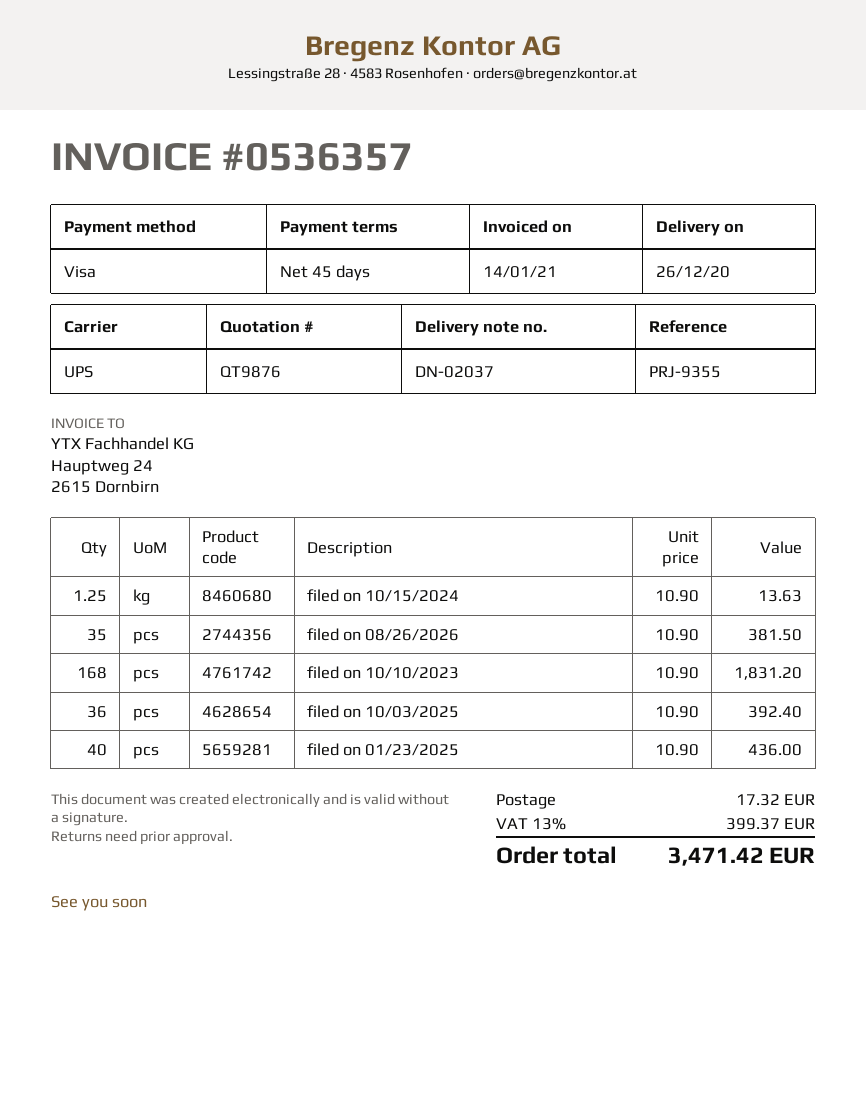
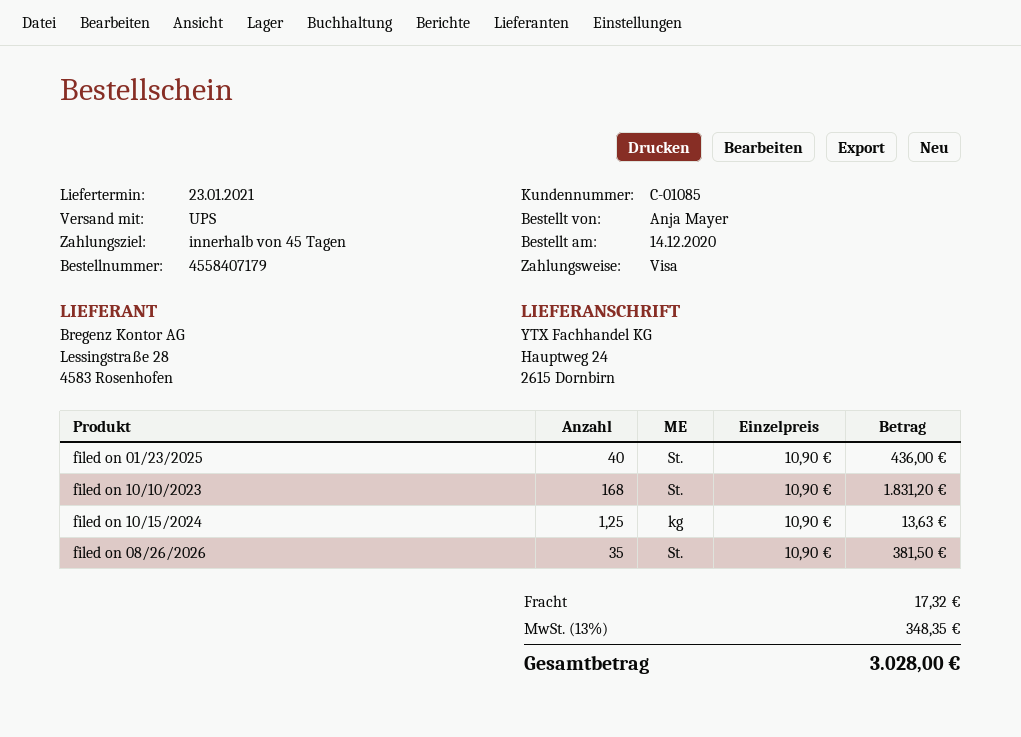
delivery date: 2020-12-26 -> 2021-01-23
filed on 10/03/2025: 36 x 10.90 = 392.40 -> none
tax: 13% = 399.37 -> 13% = 348.35
total: 3471.42 -> 3028.00

